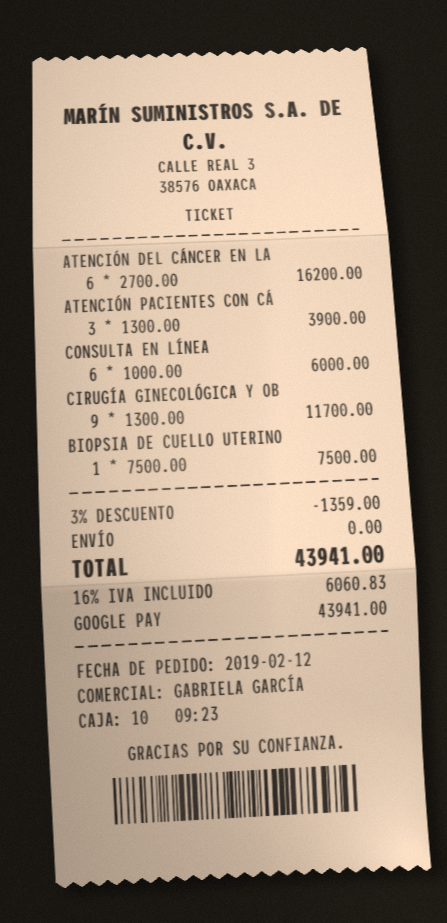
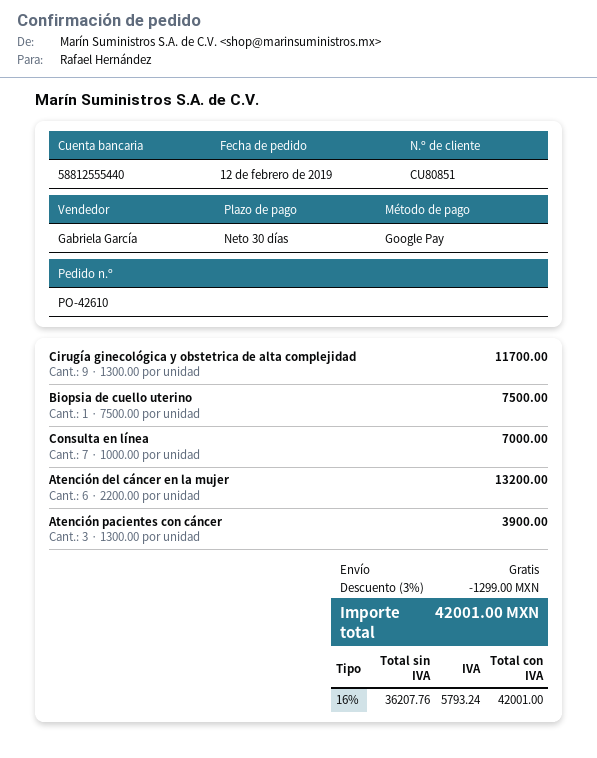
ATENCIÓN DEL CÁNCER EN LA: 6 x 2700.00 = 16200.00 -> 6 x 2200.00 = 13200.00
CONSULTA EN LÍNEA: 6 x 1000.00 = 6000.00 -> 7 x 1000.00 = 7000.00
discount: 3% = 1359.00 -> 3% = 1299.00
tax: 16% = 6060.83 -> 16% = 5793.24
total: 43941.00 -> 42001.00

